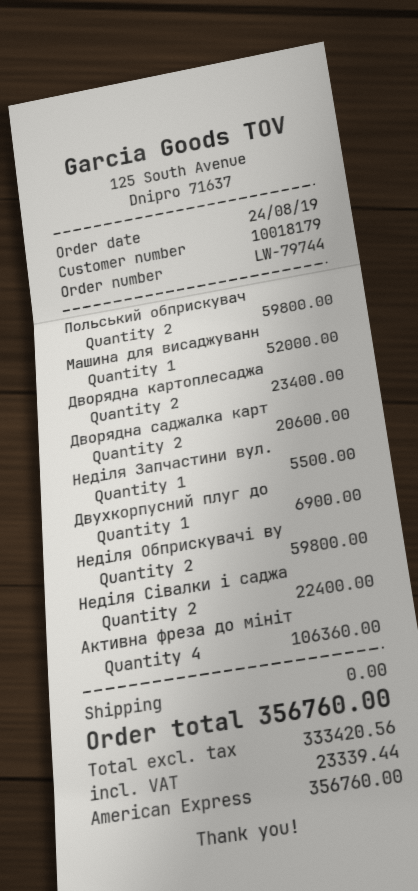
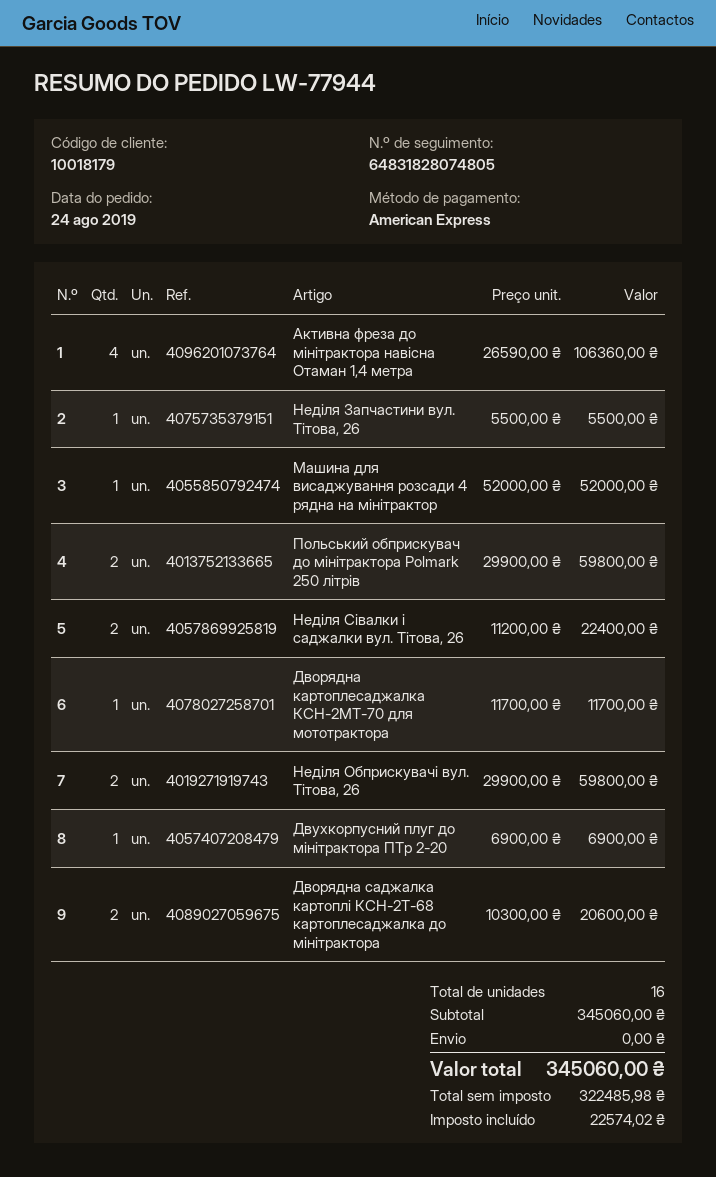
order number: LW-79744 -> LW-77944
Дворядна картоплесаджа: 2 for 23400.00 -> 1 for 11700.00
net: 333420.56 -> 322485.98
tax: 23339.44 -> 22574.02
total: 356760.00 -> 345060.00

